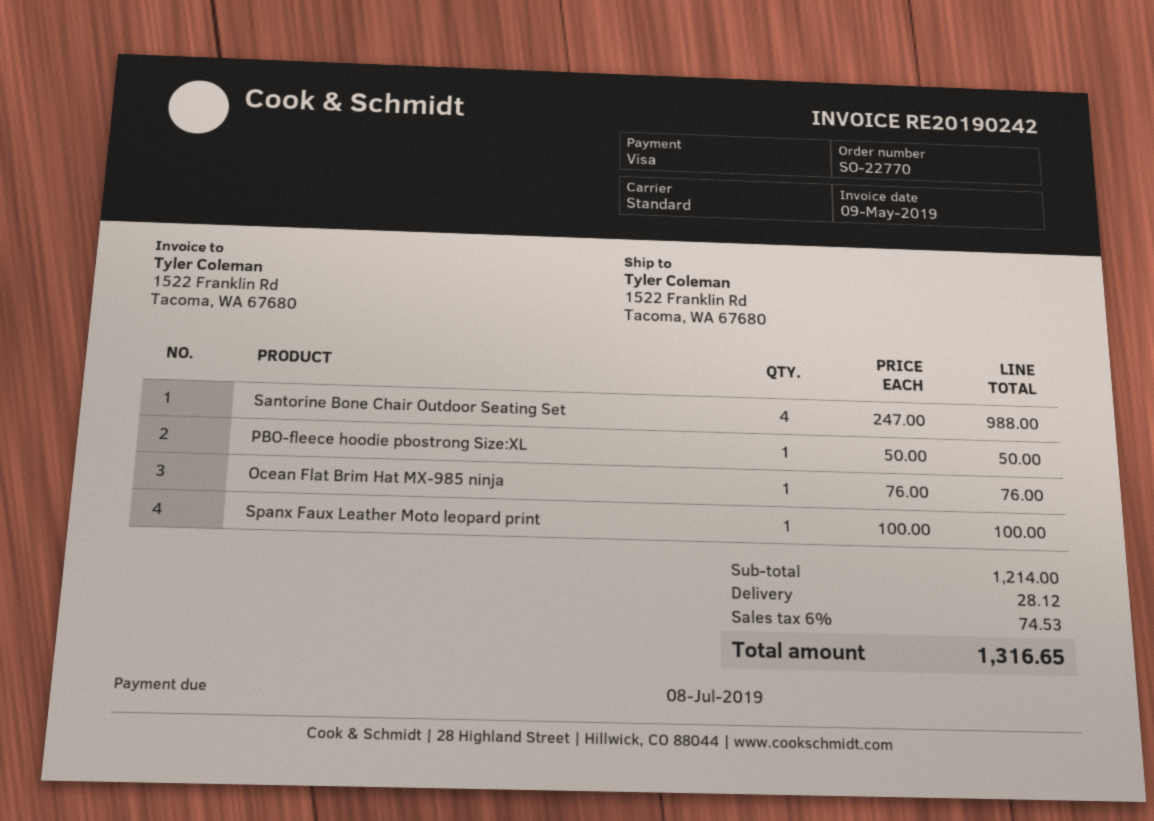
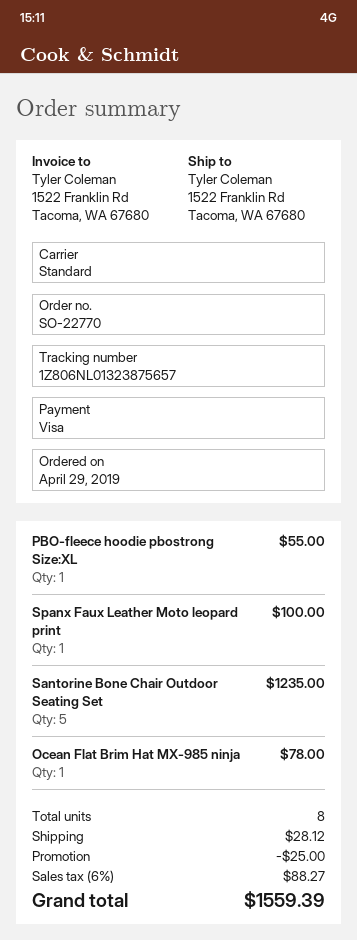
Santorine Bone Chair Outdoor Seating Set: 4 for 988.00 -> 5 for 1235.00
PBO-fleece hoodie pbostrong Size:XL: 1 for 50.00 -> 1 for 55.00
Ocean Flat Brim Hat MX-985 ninja: 1 for 76.00 -> 1 for 78.00
discount: none -> 25.00
tax: 6% = 74.53 -> 6% = 88.27
total: 1316.65 -> 1559.39

